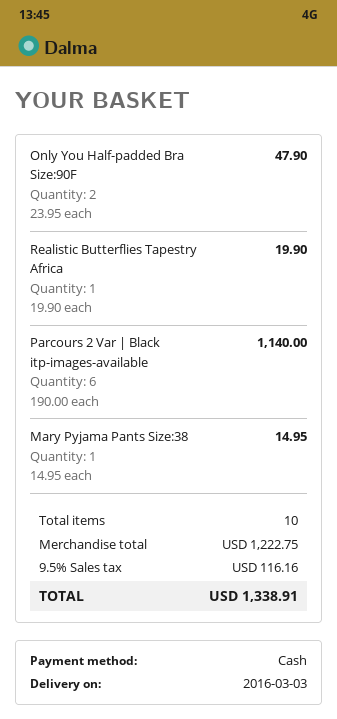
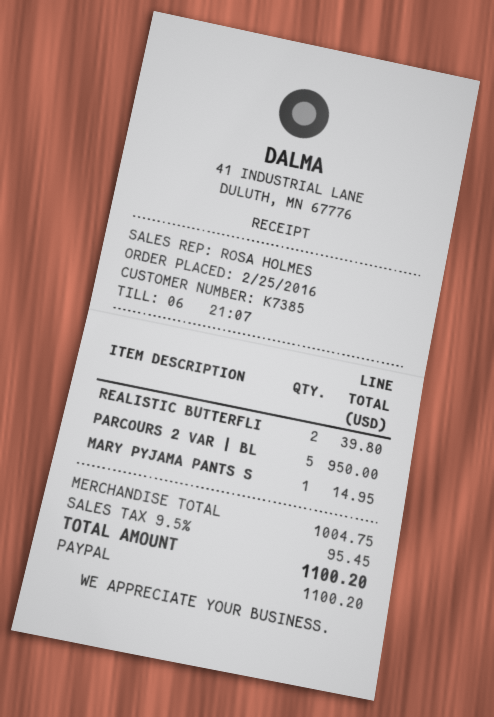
payment method: cash -> PayPal
Only You Half-padded Bra Size:90F: 2 for 47.90 -> none
Realistic Butterflies Tapestry Africa: 1 for 19.90 -> 2 for 39.80
Parcours 2 Var | Black itp-images-available: 6 for 1140.00 -> 5 for 950.00
subtotal: 1222.75 -> 1004.75
tax: 9.5% = 116.16 -> 9.5% = 95.45
total: 1338.91 -> 1100.20

